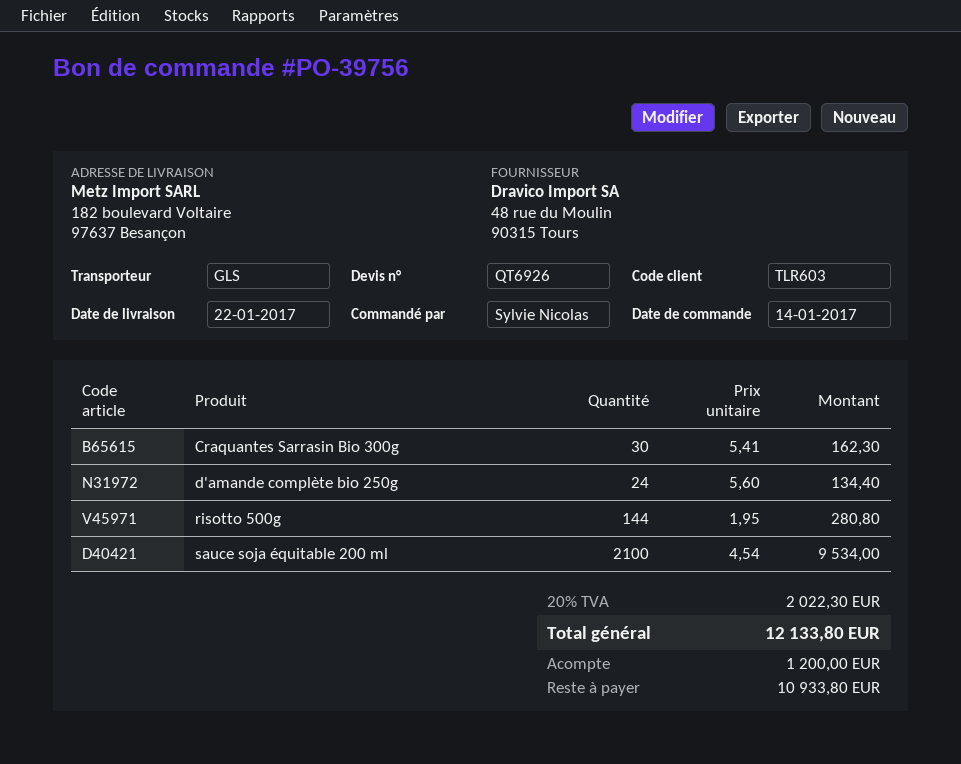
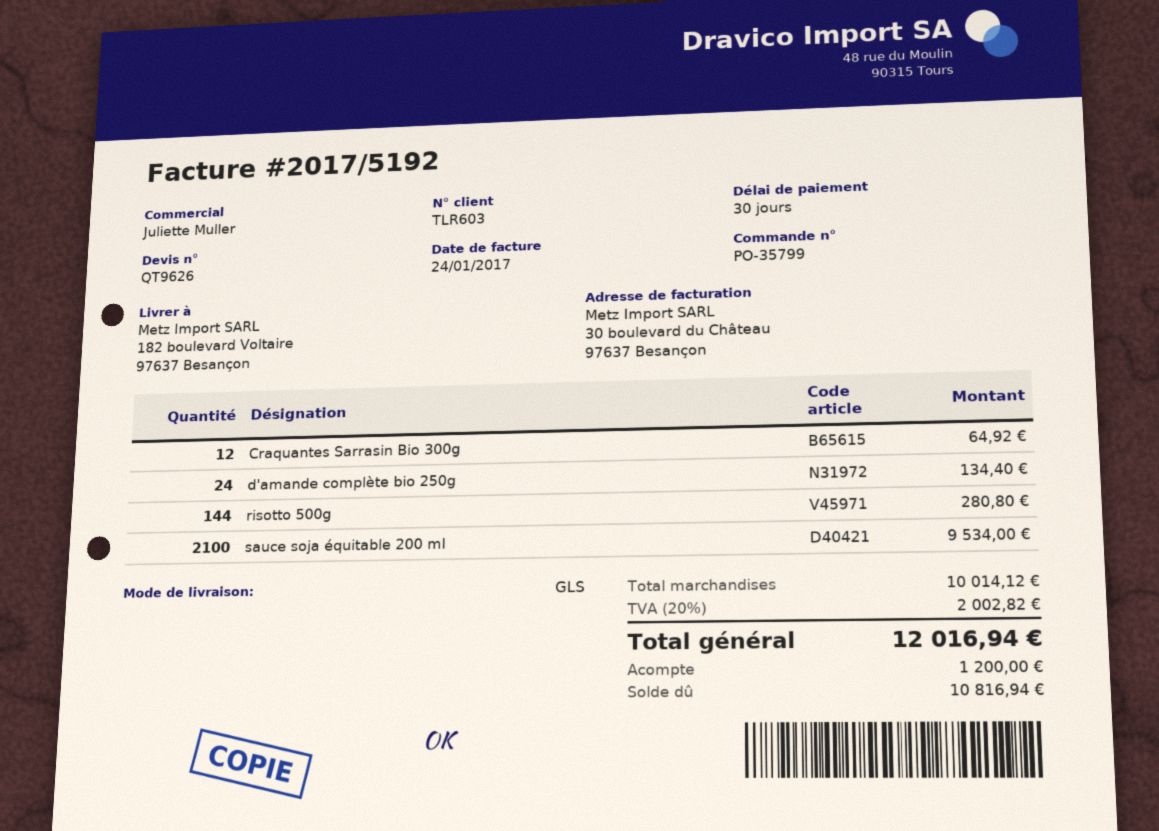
quote number: QT6926 -> QT9626
order number: PO-39756 -> PO-35799
Craquantes Sarrasin Bio 300g: 30 for 162.30 -> 12 for 64.92
tax: 20% = 2022.30 -> 20% = 2002.82
total: 12133.80 -> 12016.94
balance: 10933.80 -> 10816.94

